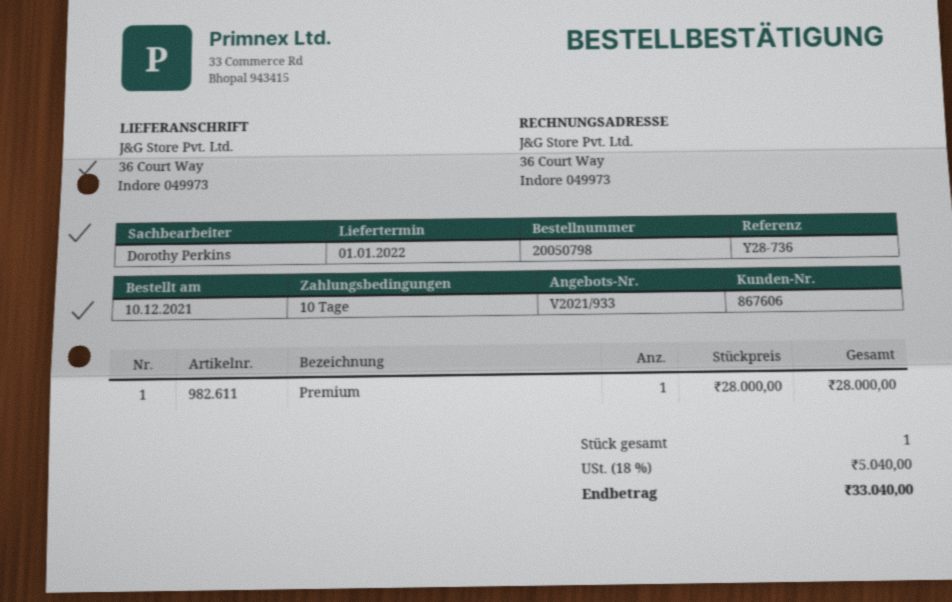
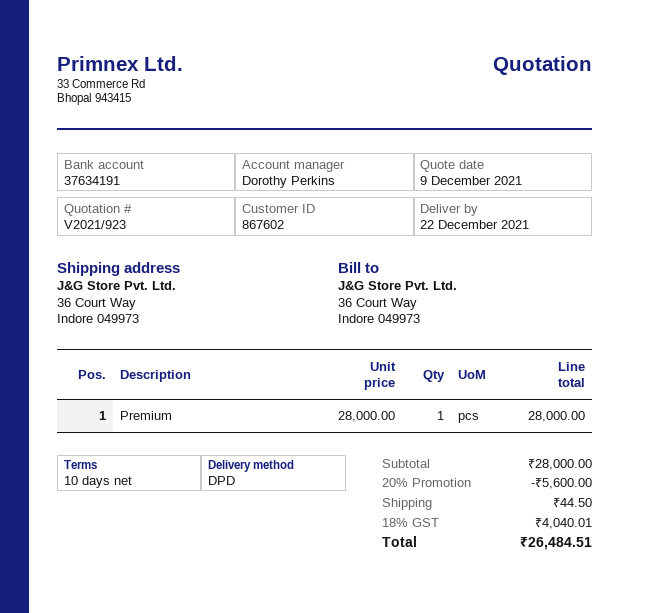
quote number: V2021/933 -> V2021/923
delivery date: 2022-01-01 -> 2021-12-22
customer number: 867606 -> 867602
discount: none -> 20% = 5600.00
shipping: none -> 44.50
tax: 18% = 5040.00 -> 18% = 4040.01
total: 33040.00 -> 26484.51

